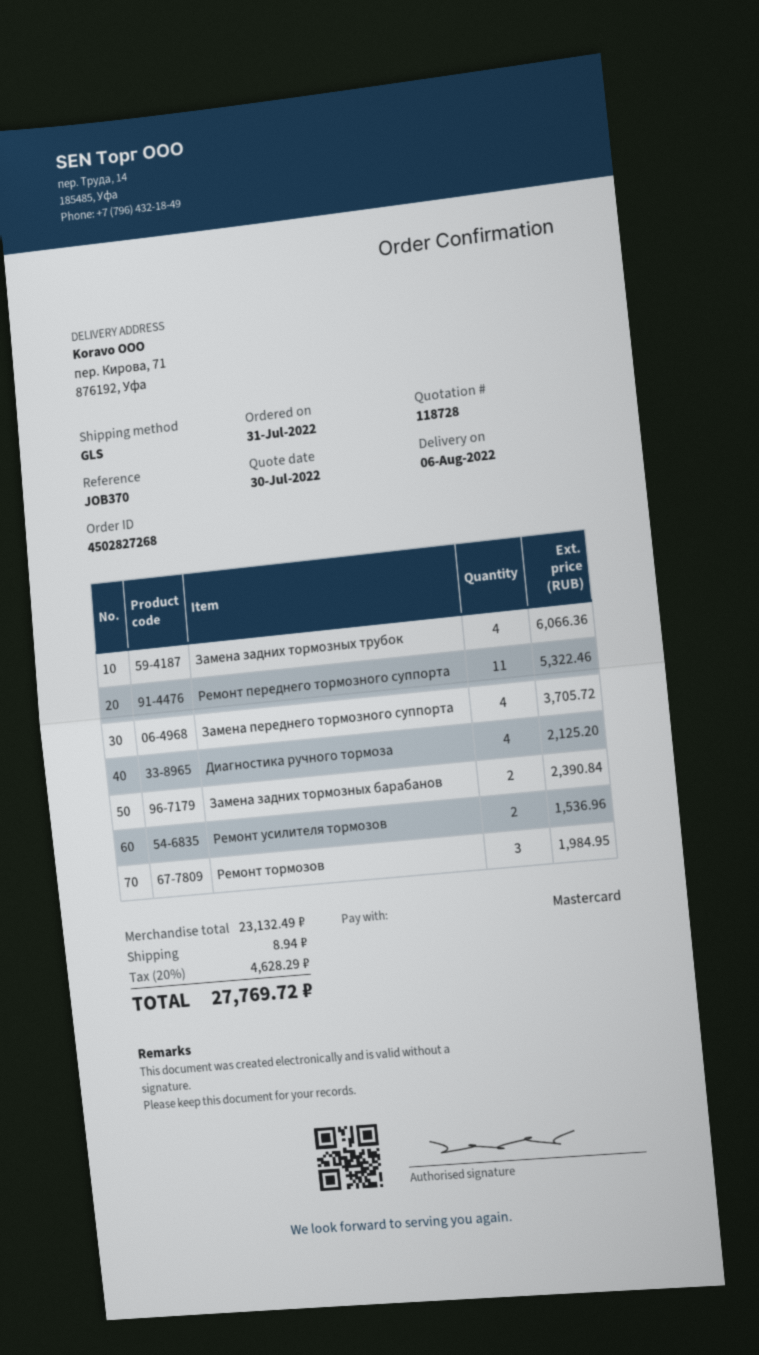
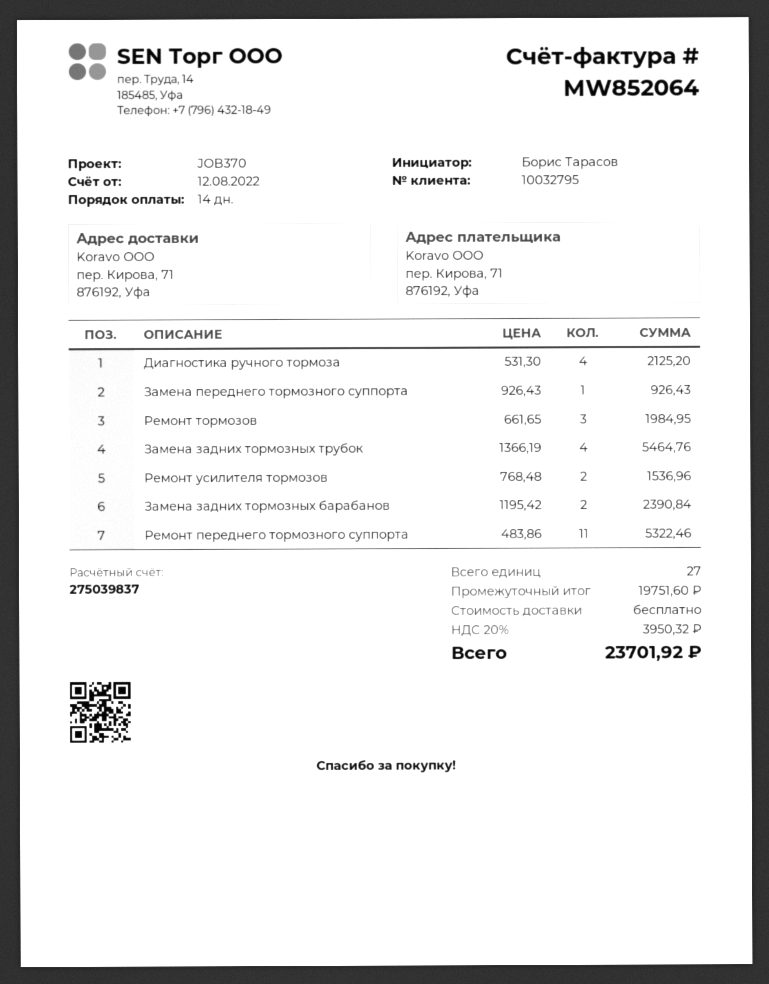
Замена задних тормозных трубок: 4 for 6066.36 -> 4 for 5464.76
Замена переднего тормозного суппорта: 4 for 3705.72 -> 1 for 926.43
subtotal: 23132.49 -> 19751.60
shipping: 8.94 -> 0.00
tax: 20% = 4628.29 -> 20% = 3950.32
total: 27769.72 -> 23701.92

